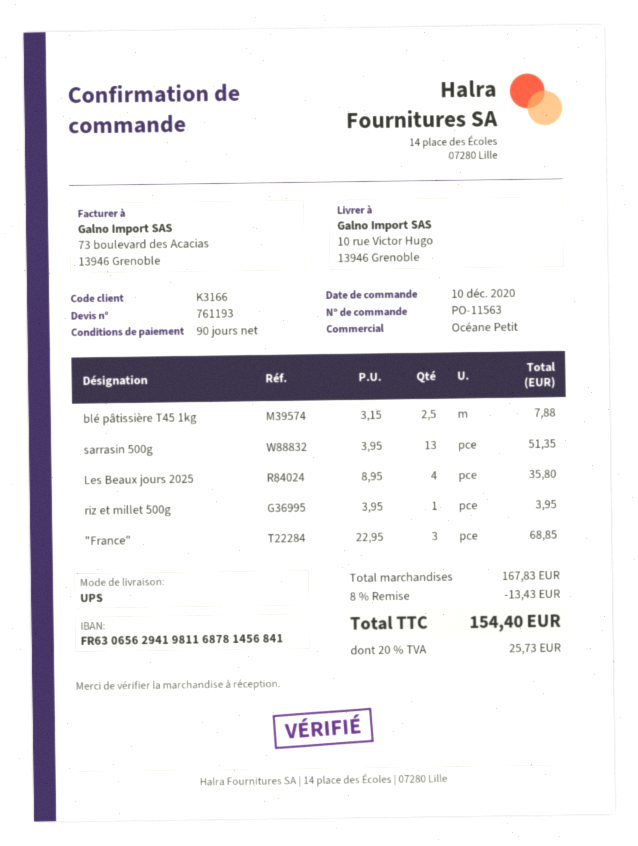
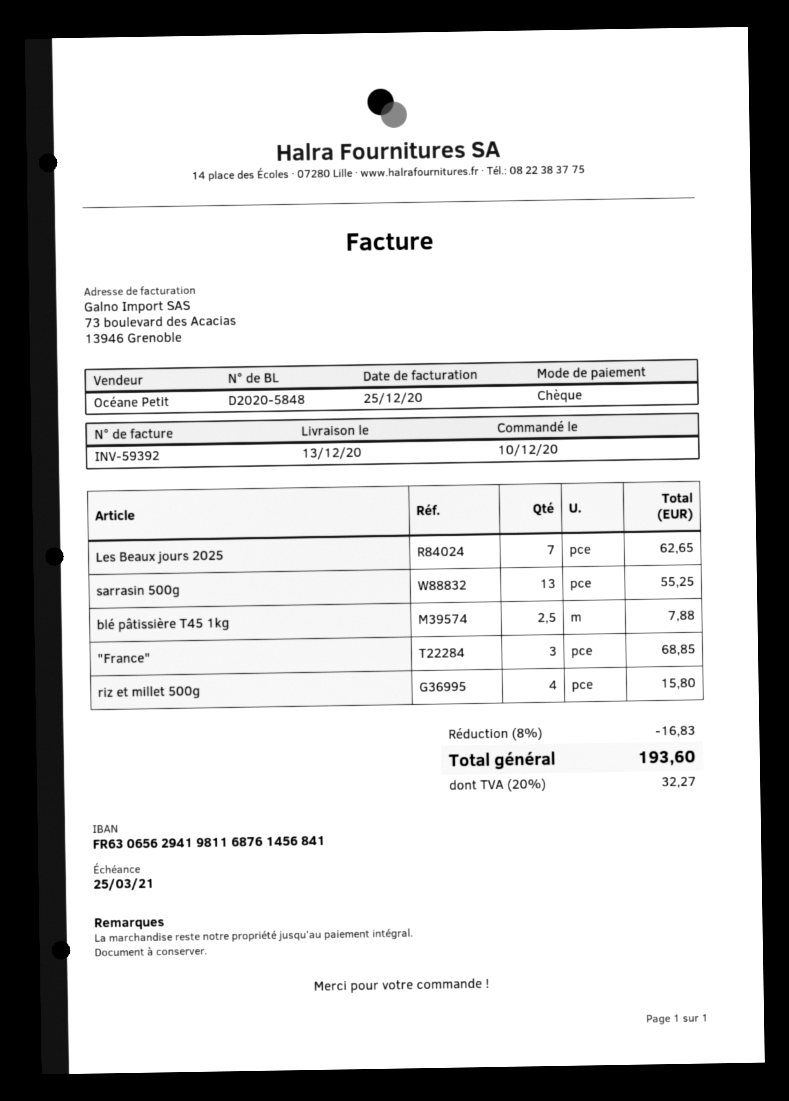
bank account: FR6306562941981168781456841 -> FR6306562941981168761456841
sarrasin 500g: 13 for 51.35 -> 13 for 55.25
Les Beaux jours 2025: 4 for 35.80 -> 7 for 62.65
riz et millet 500g: 1 for 3.95 -> 4 for 15.80
discount: 8% = 13.43 -> 8% = 16.83
tax: 20% = 25.73 -> 20% = 32.27
total: 154.40 -> 193.60

